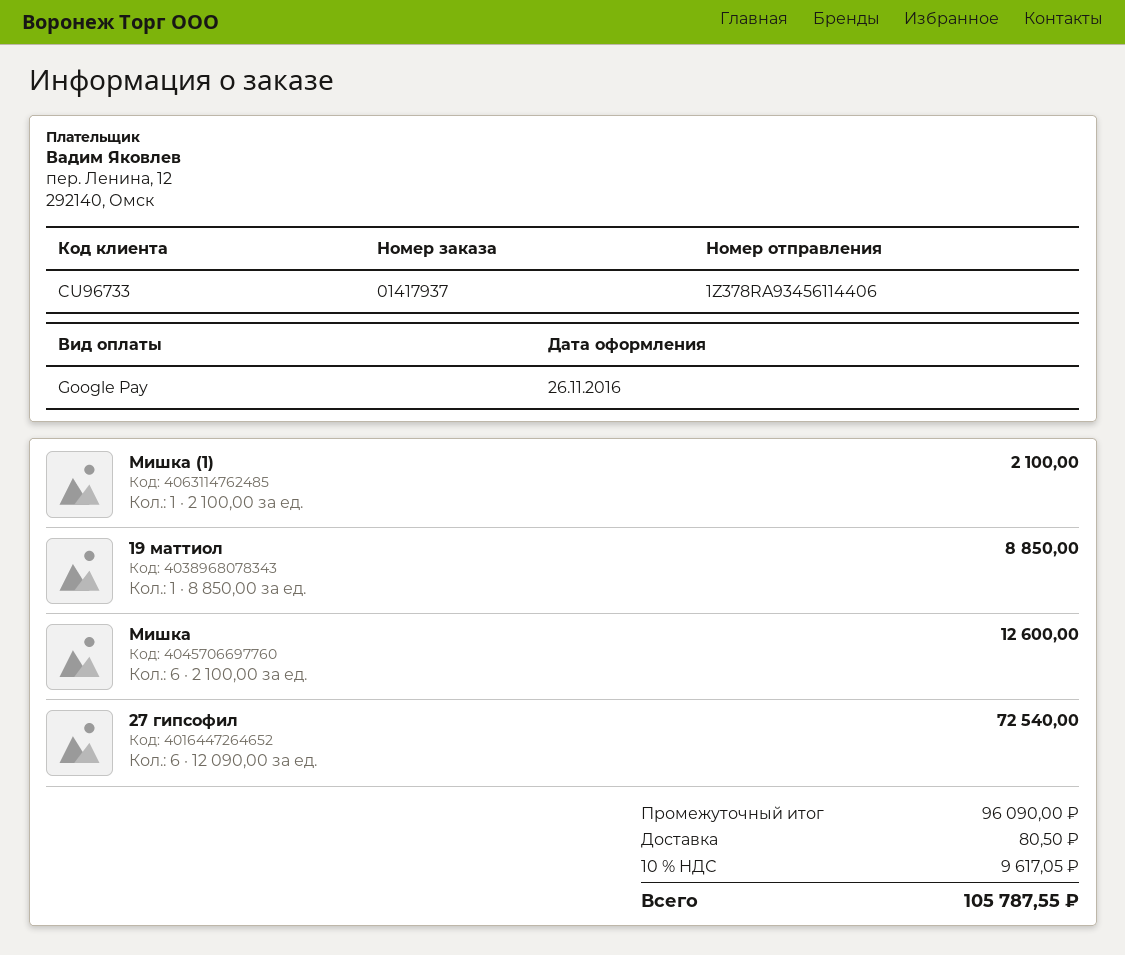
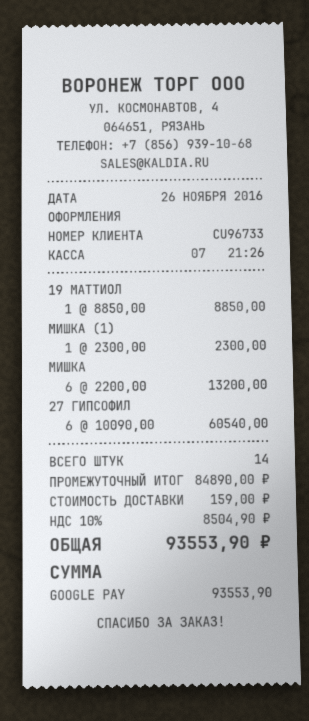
Мишка (1): 1 x 2100.00 = 2100.00 -> 1 x 2300.00 = 2300.00
Мишка: 6 x 2100.00 = 12600.00 -> 6 x 2200.00 = 13200.00
27 гипсофил: 6 x 12090.00 = 72540.00 -> 6 x 10090.00 = 60540.00
subtotal: 96090.00 -> 84890.00
shipping: 80.50 -> 159.00
tax: 10% = 9617.05 -> 10% = 8504.90
total: 105787.55 -> 93553.90

